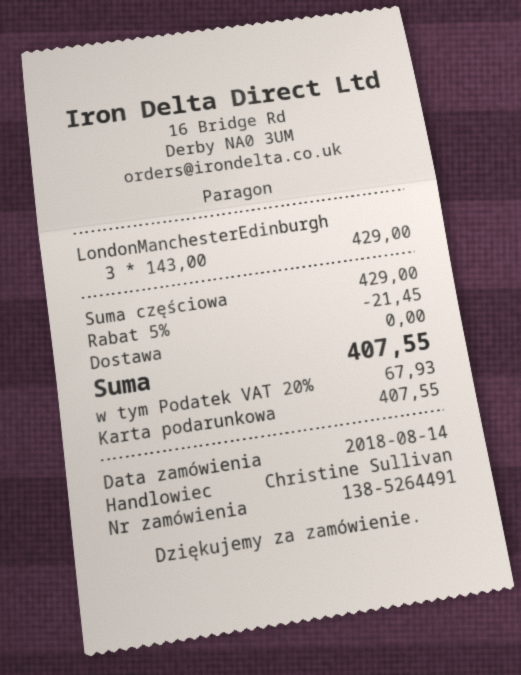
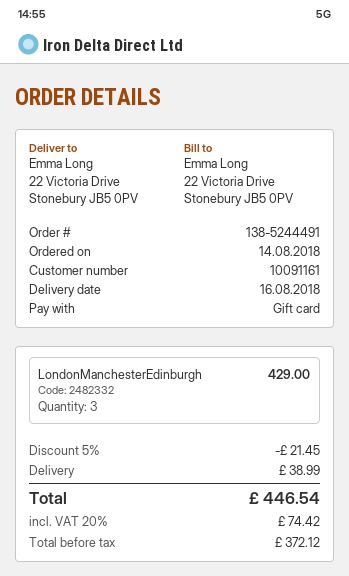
order number: 138-5264491 -> 138-5244491
shipping: 0.00 -> 38.99
tax: 20% = 67.93 -> 20% = 74.42
total: 407.55 -> 446.54

